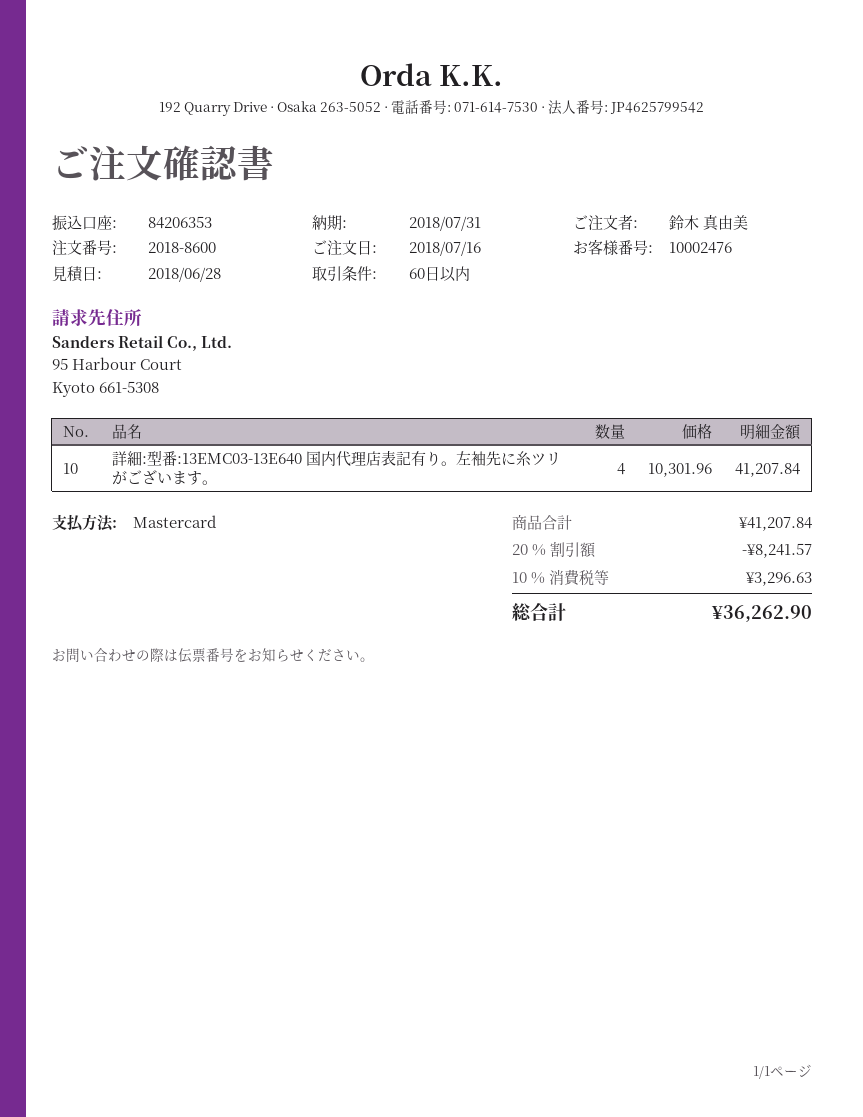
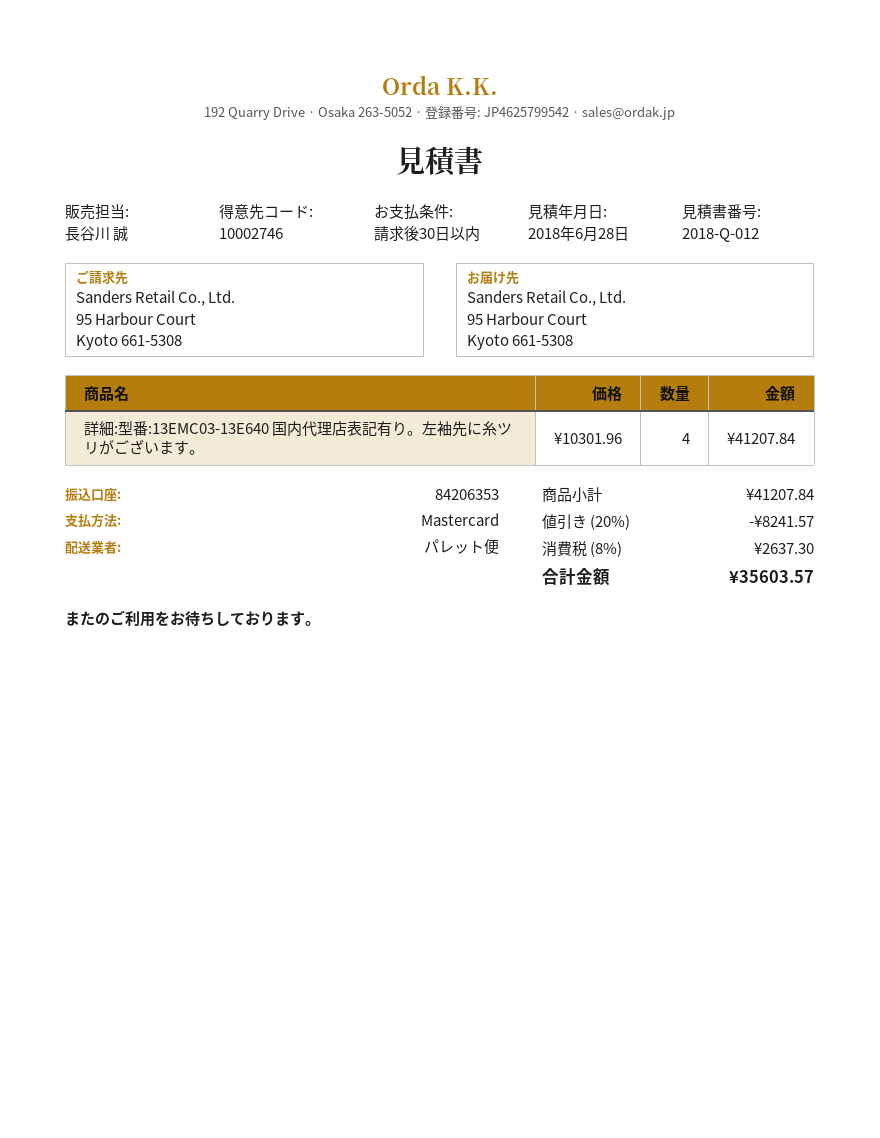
payment terms: 60 days -> 30 days
customer number: 10002476 -> 10002746
tax: 10% = 3296.63 -> 8% = 2637.30
total: 36262.90 -> 35603.57

